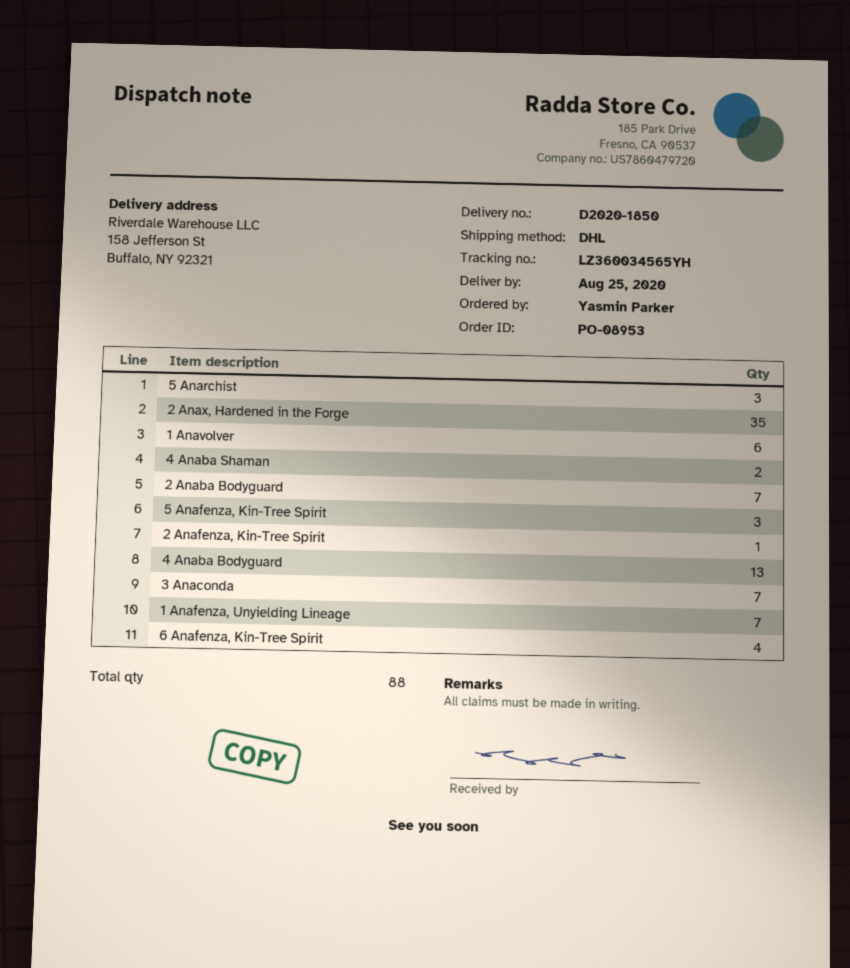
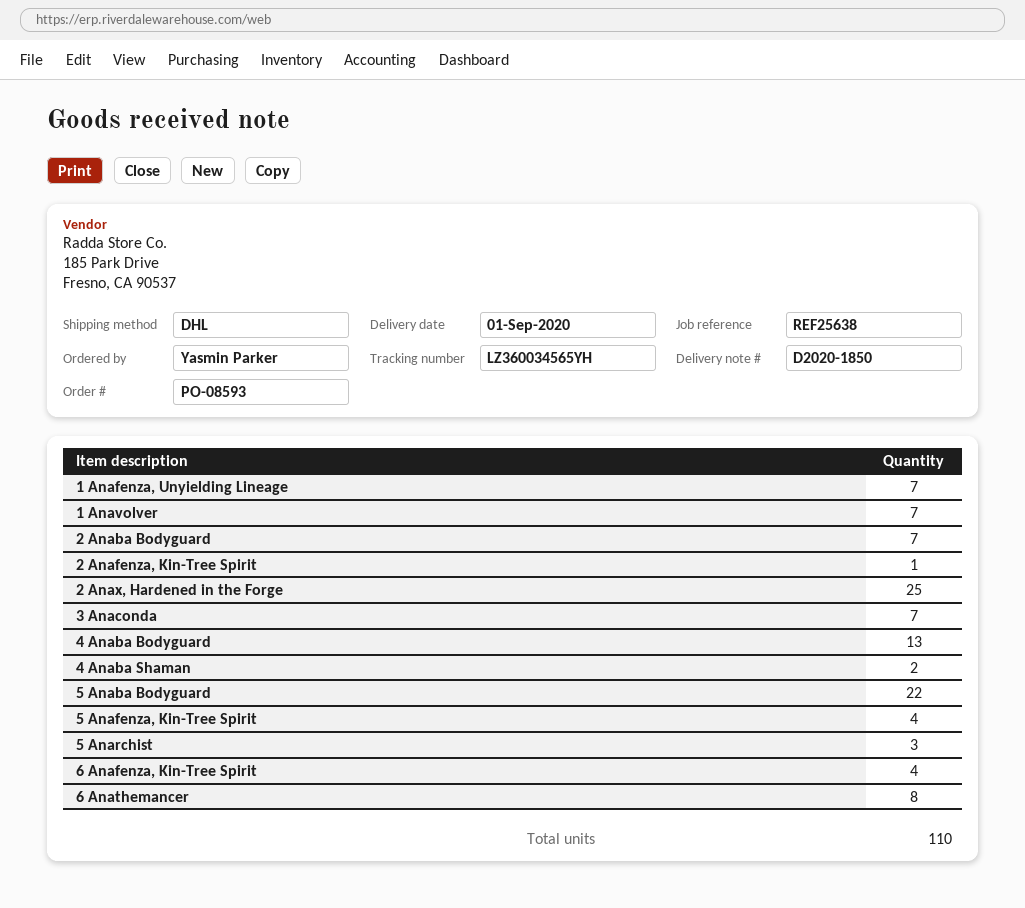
order number: PO-08953 -> PO-08593
delivery date: 2020-08-25 -> 2020-09-01
2 Anax, Hardened in the Forge: 35 -> 25
1 Anavolver: 6 -> 7
5 Anafenza, Kin-Tree Spirit: 3 -> 4
5 Anaba Bodyguard: none -> 22
6 Anathemancer: none -> 8
total quantity: 88 -> 110

